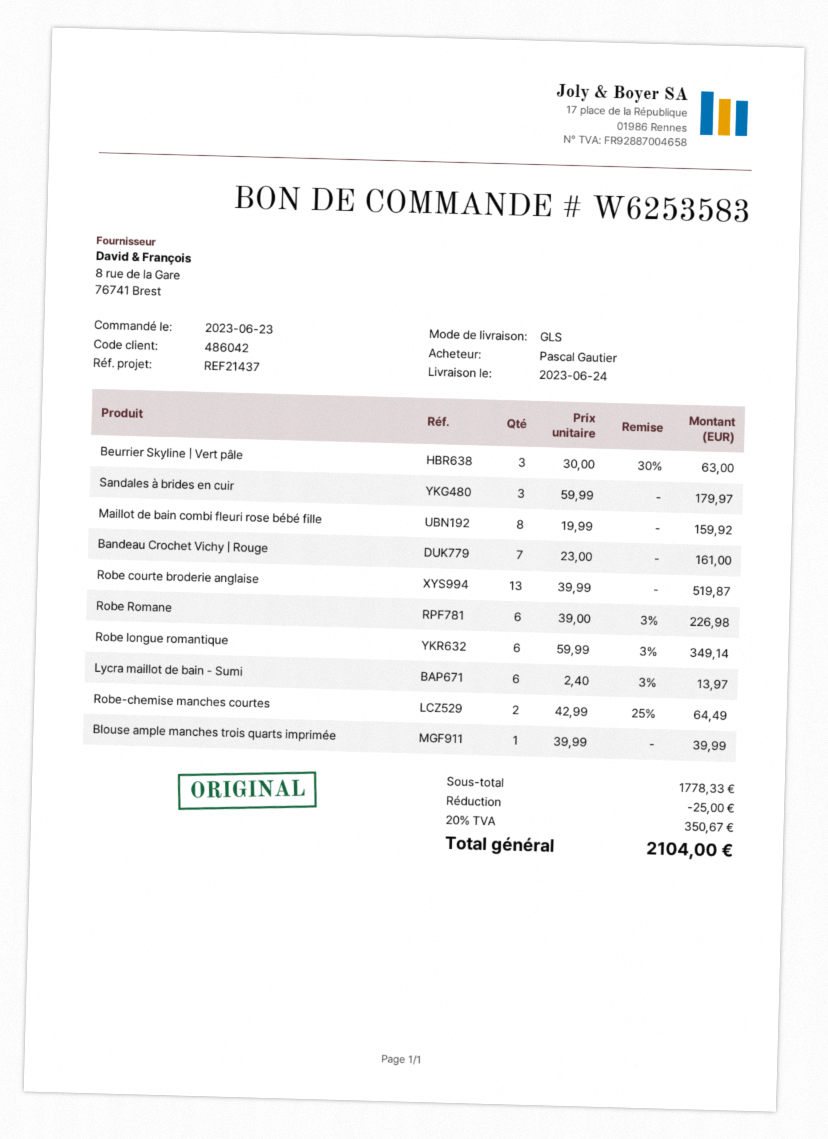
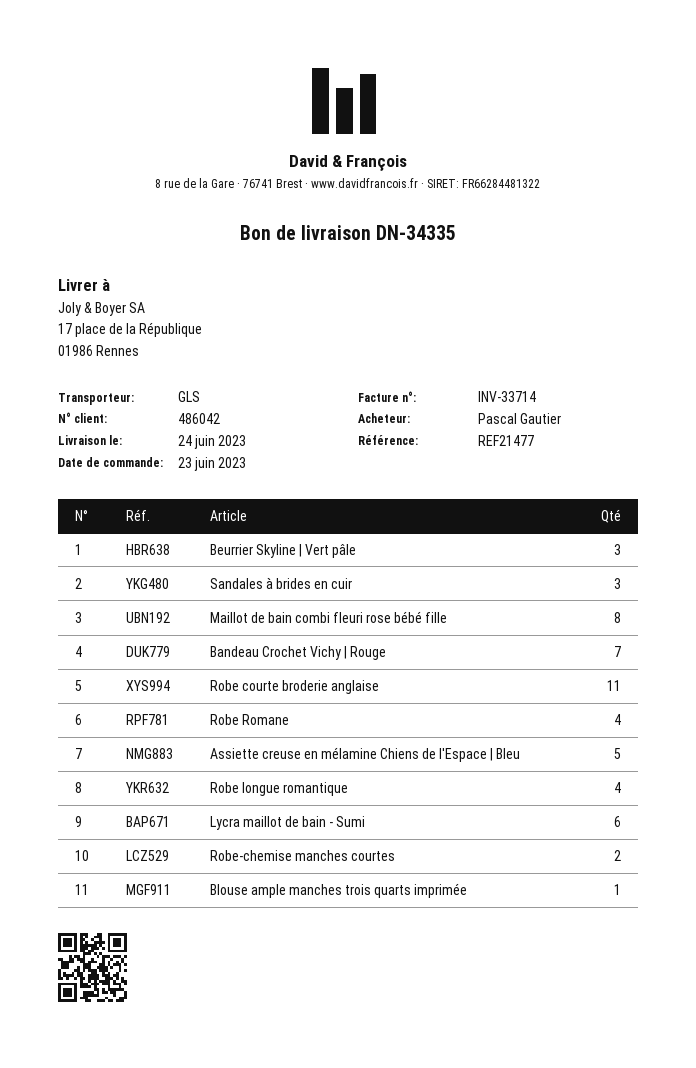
reference: REF21437 -> REF21477
Robe courte broderie anglaise: 13 -> 11
Robe Romane: 6 -> 4
Robe longue romantique: 6 -> 4
Assiette creuse en mélamine Chiens de l'Espace | Bleu: none -> 5

